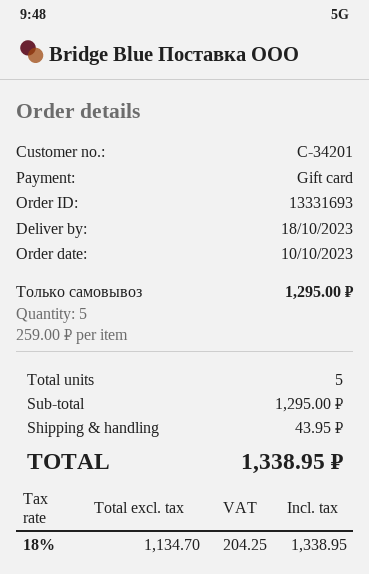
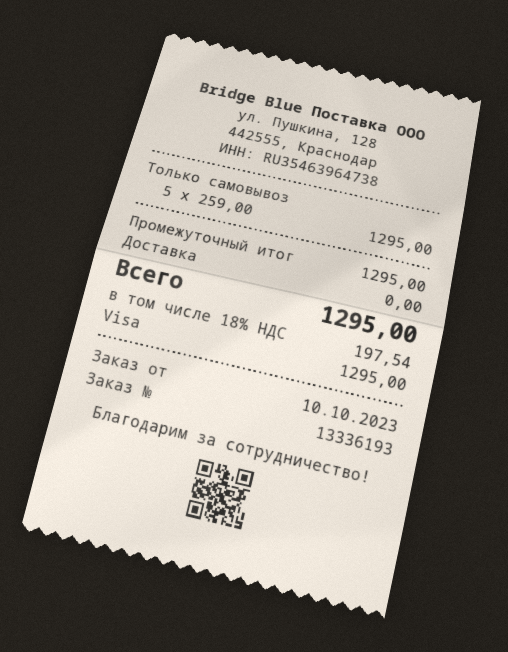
order number: 13331693 -> 13336193
payment method: gift card -> Visa
shipping: 43.95 -> 0.00
tax: 18% = 204.25 -> 18% = 197.54
total: 1338.95 -> 1295.00

